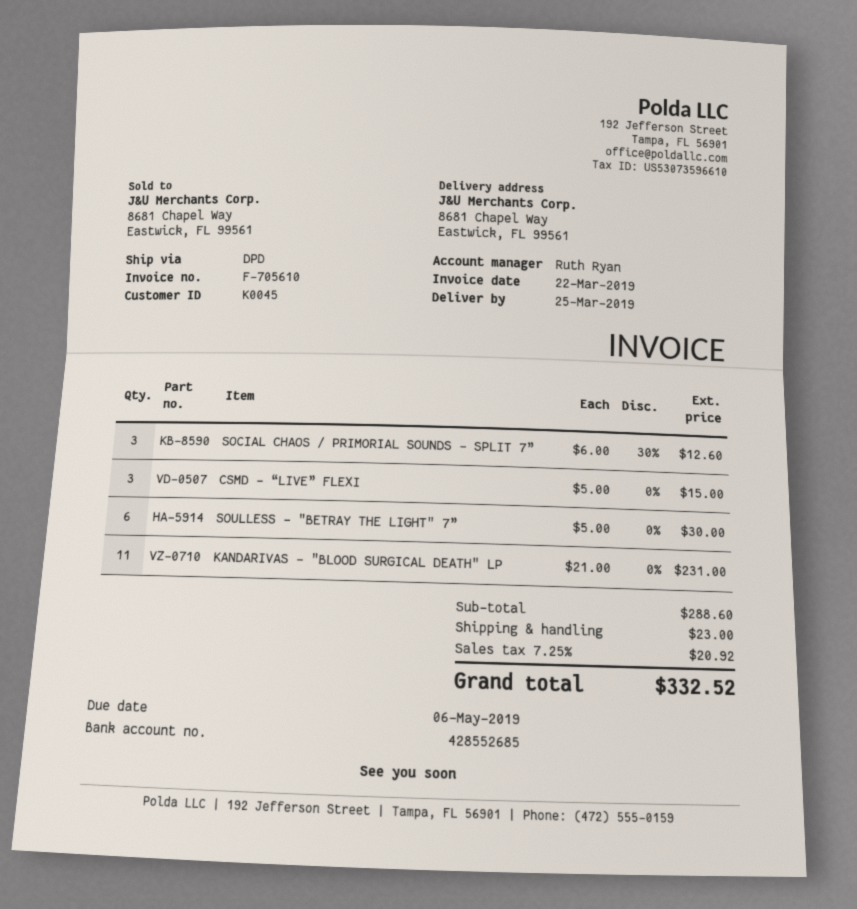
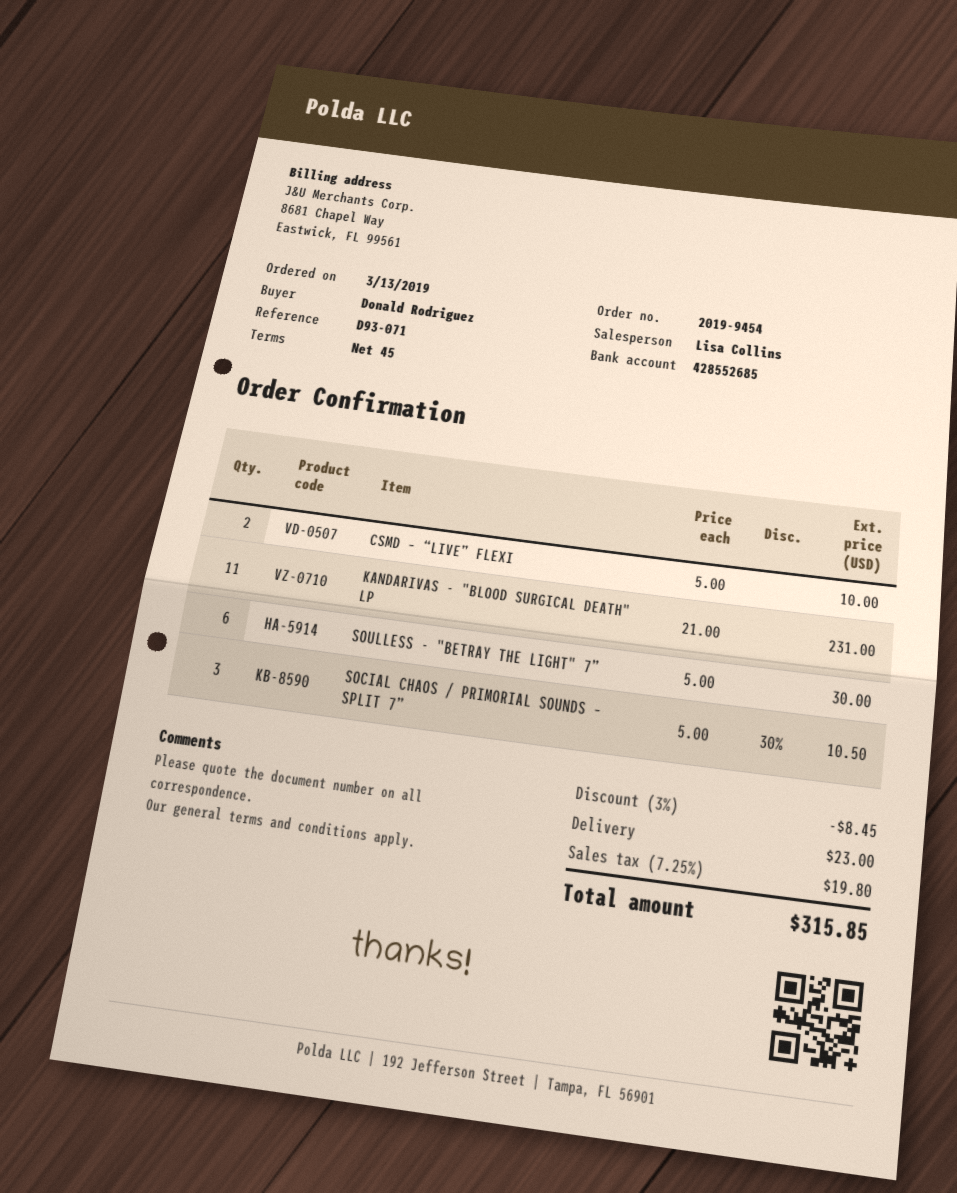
sales rep: Ruth Ryan -> Lisa Collins
SOCIAL CHAOS / PRIMORIAL SOUNDS – SPLIT 7”: 3 x 6.00 - 30% = 12.60 -> 3 x 5.00 - 30% = 10.50
CSMD – “LIVE” FLEXI: 3 x 5.00 = 15.00 -> 2 x 5.00 = 10.00
discount: none -> 3% = 8.45
tax: 7.25% = 20.92 -> 7.25% = 19.80
total: 332.52 -> 315.85

